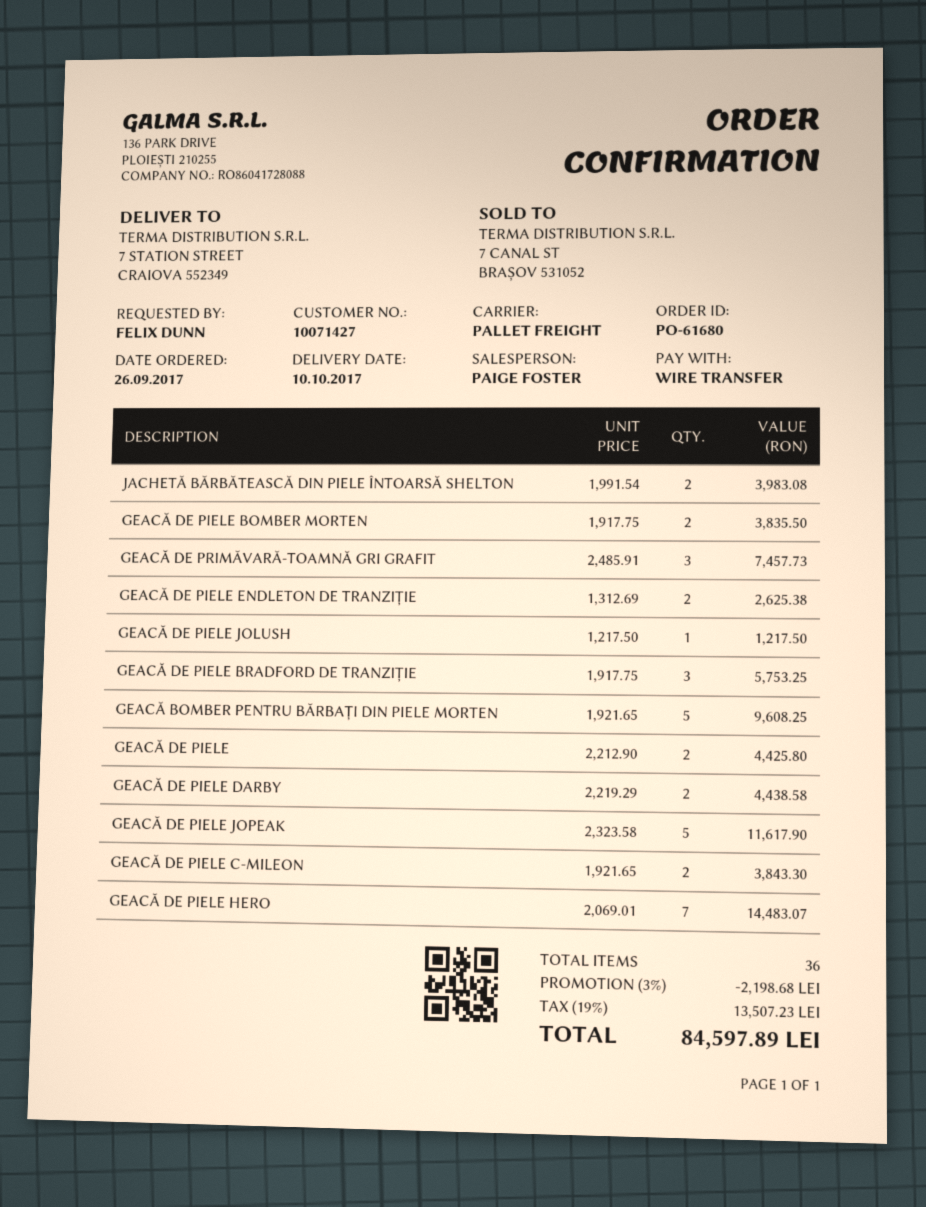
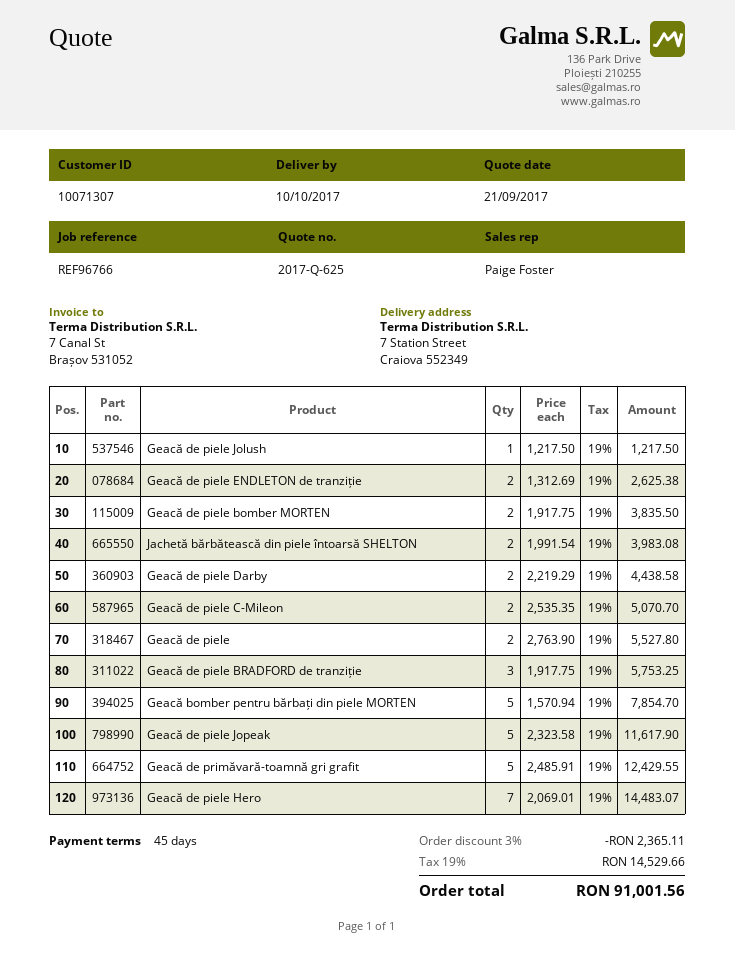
customer number: 10071427 -> 10071307
GEACĂ DE PRIMĂVARĂ-TOAMNĂ GRI GRAFIT: 3 x 2485.91 = 7457.73 -> 5 x 2485.91 = 12429.55
GEACĂ BOMBER PENTRU BĂRBAȚI DIN PIELE MORTEN: 5 x 1921.65 = 9608.25 -> 5 x 1570.94 = 7854.70
GEACĂ DE PIELE: 2 x 2212.90 = 4425.80 -> 2 x 2763.90 = 5527.80
GEACĂ DE PIELE C-MILEON: 2 x 1921.65 = 3843.30 -> 2 x 2535.35 = 5070.70
discount: 3% = 2198.68 -> 3% = 2365.11
tax: 19% = 13507.23 -> 19% = 14529.66
total: 84597.89 -> 91001.56

